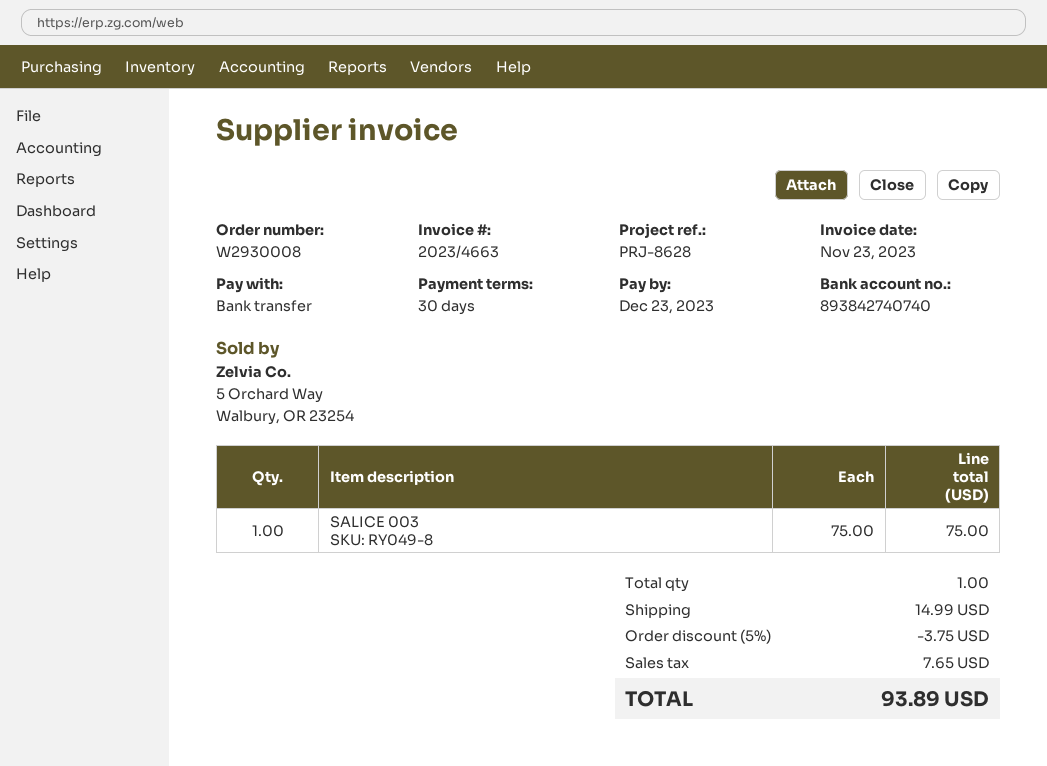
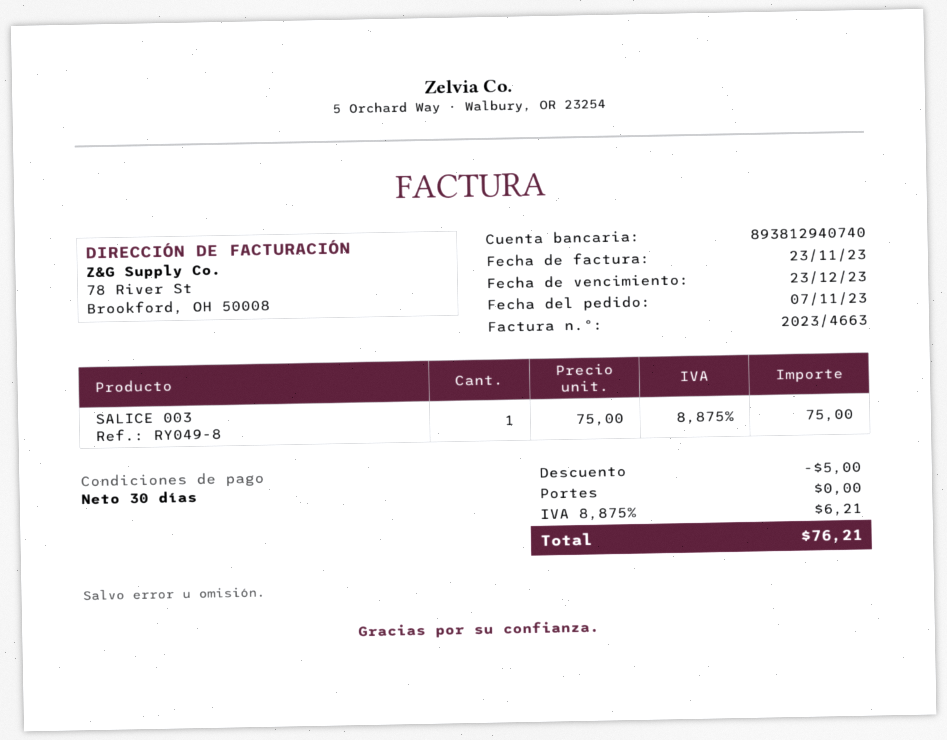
bank account: 893842740740 -> 893812940740
discount: 3.75 -> 5.00
shipping: 14.99 -> 0.00
tax: 7.65 -> 6.21
total: 93.89 -> 76.21

